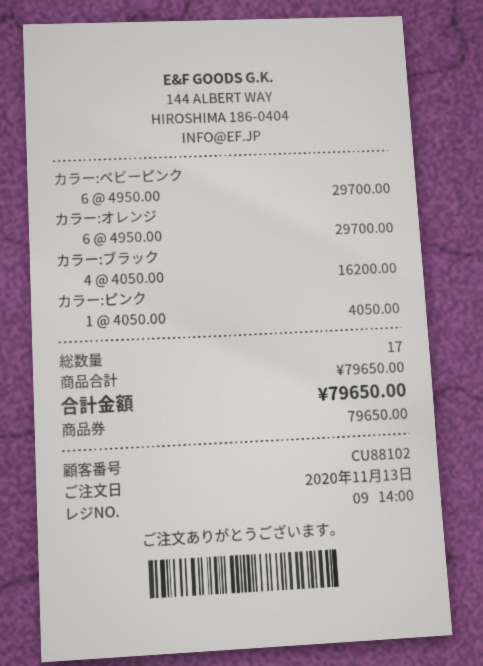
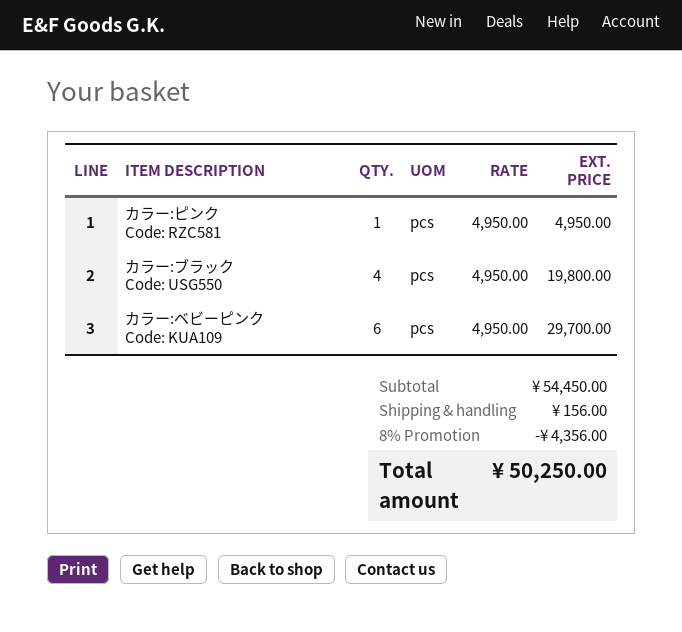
カラー:オレンジ: 6 x 4950.00 = 29700.00 -> none
カラー:ブラック: 4 x 4050.00 = 16200.00 -> 4 x 4950.00 = 19800.00
カラー:ピンク: 1 x 4050.00 = 4050.00 -> 1 x 4950.00 = 4950.00
subtotal: 79650.00 -> 54450.00
discount: none -> 8% = 4356.00
shipping: none -> 156.00
total: 79650.00 -> 50250.00

